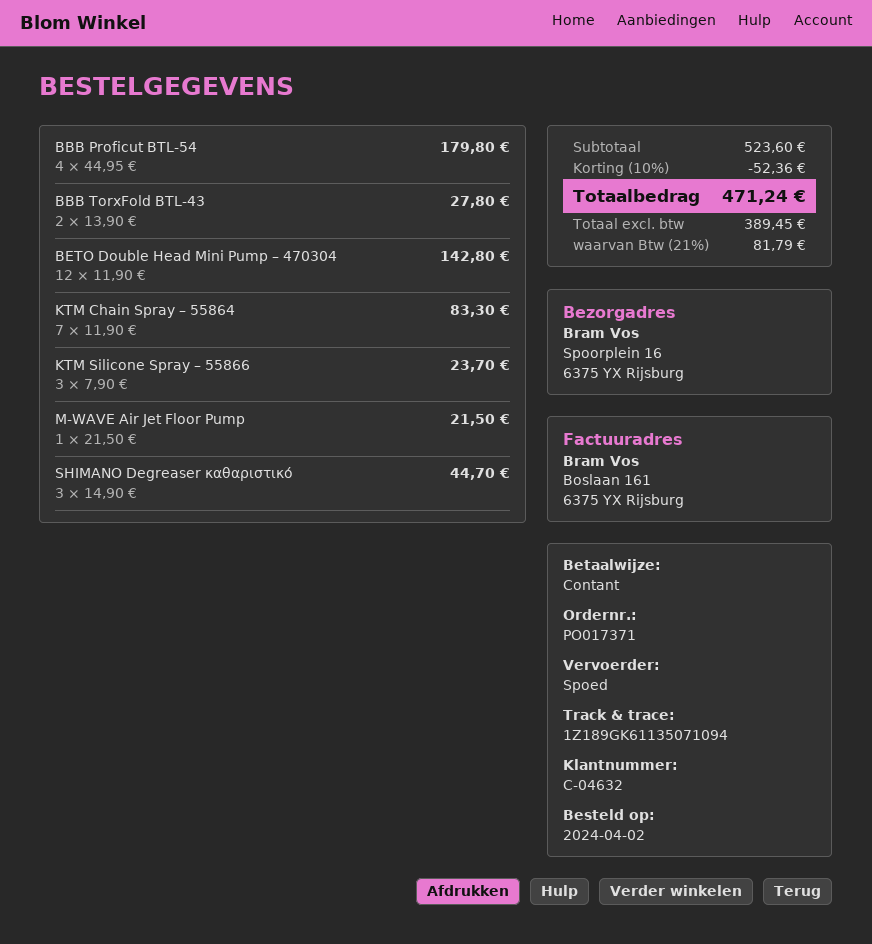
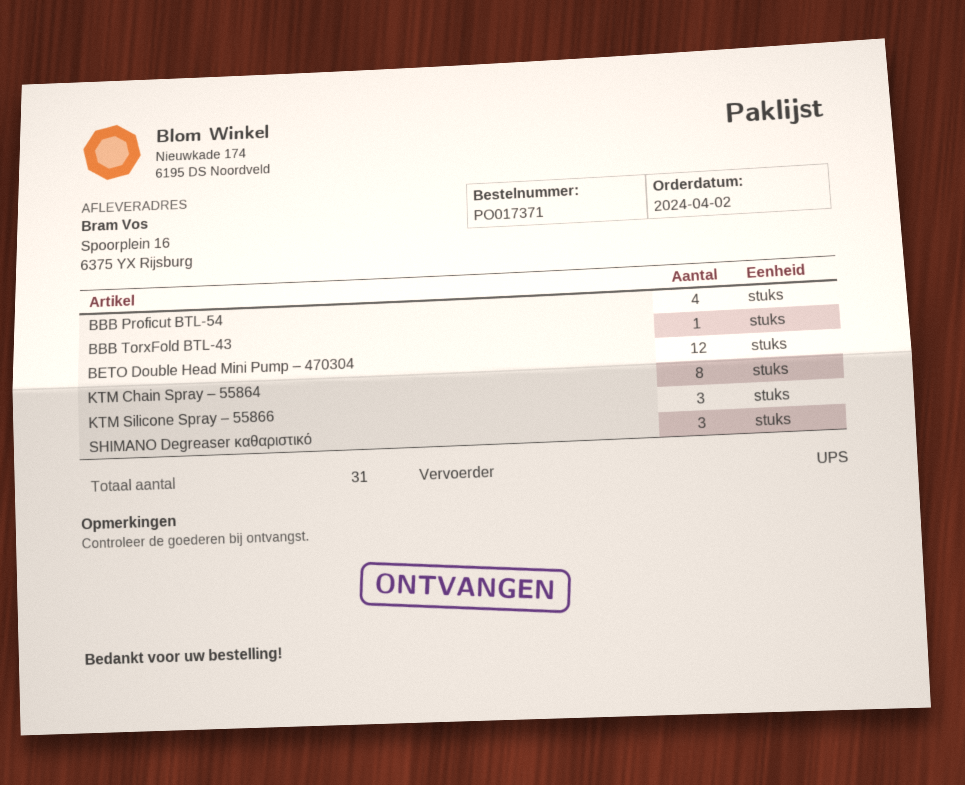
shipping method: express -> UPS
BBB TorxFold BTL-43: 2 -> 1
KTM Chain Spray – 55864: 7 -> 8
M-WAVE Air Jet Floor Pump: 1 -> none

